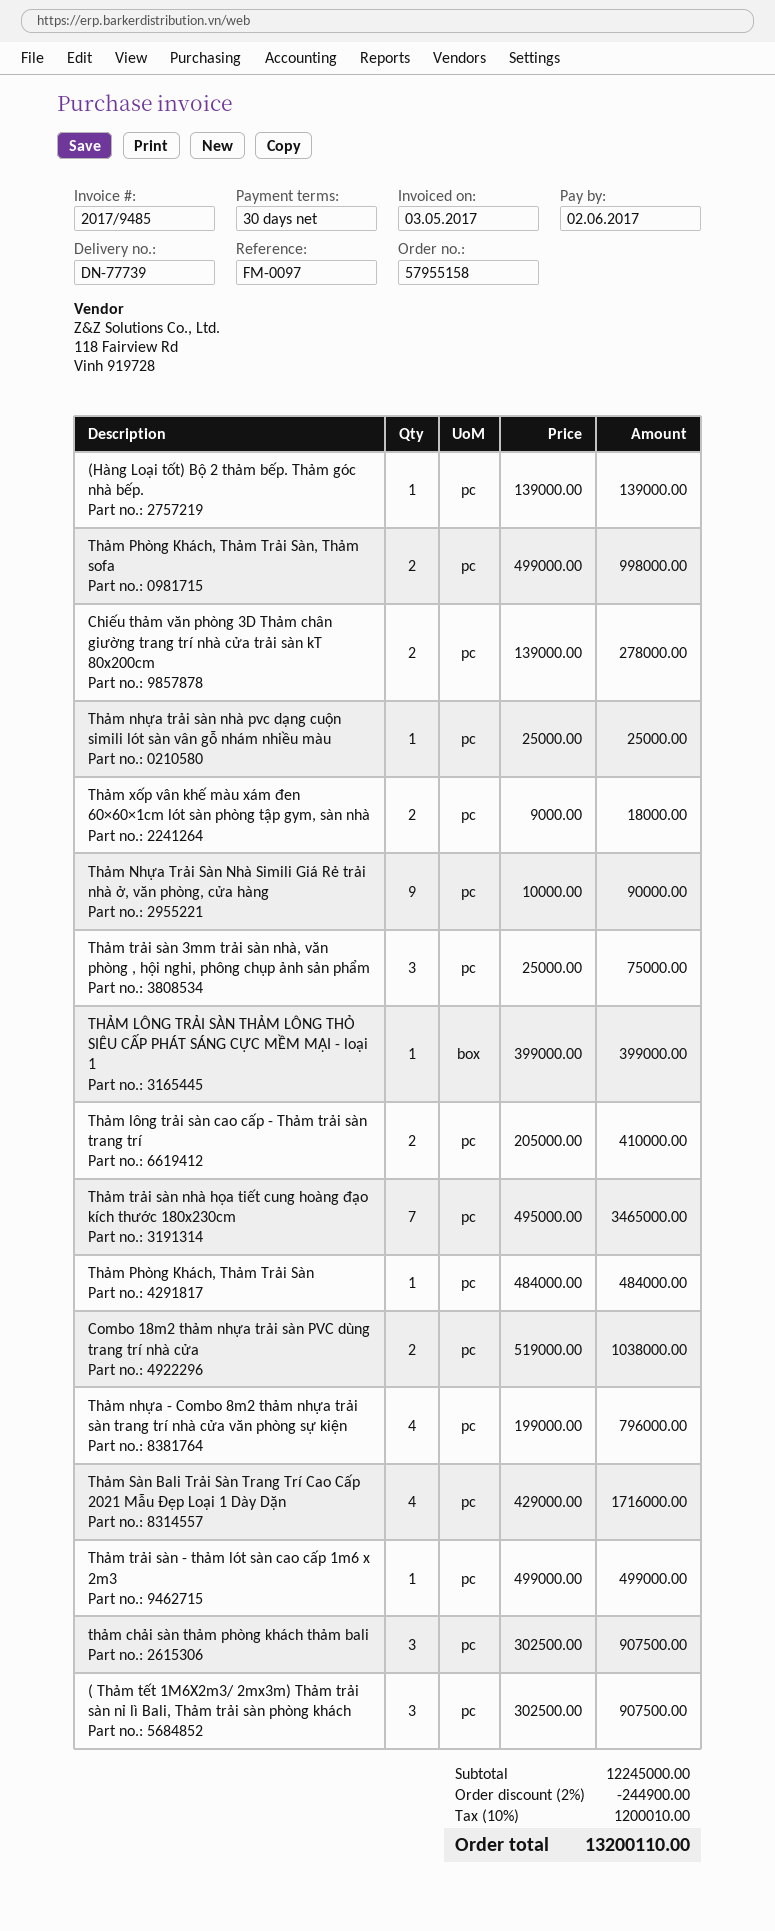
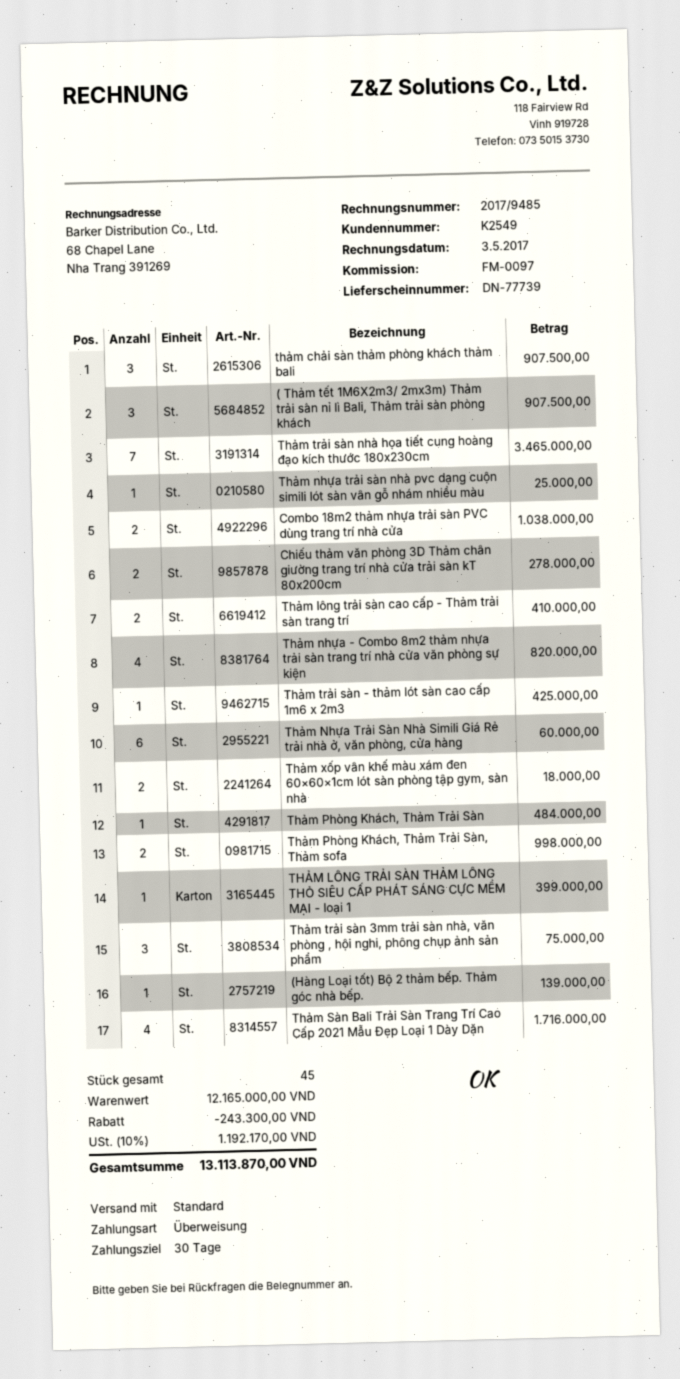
Thảm Nhựa Trải Sàn Nhà Simili Giá Rẻ trải nhà ở, văn phòng, cửa hàng: 9 for 90000.00 -> 6 for 60000.00
Thảm nhựa - Combo 8m2 thảm nhựa trải sàn trang trí nhà cửa văn phòng sự kiện: 4 for 796000.00 -> 4 for 820000.00
Thảm trải sàn - thảm lót sàn cao cấp 1m6 x 2m3: 1 for 499000.00 -> 1 for 425000.00
subtotal: 12245000.00 -> 12165000.00
discount: 244900.00 -> 243300.00
tax: 10% = 1200010.00 -> 10% = 1192170.00
total: 13200110.00 -> 13113870.00

